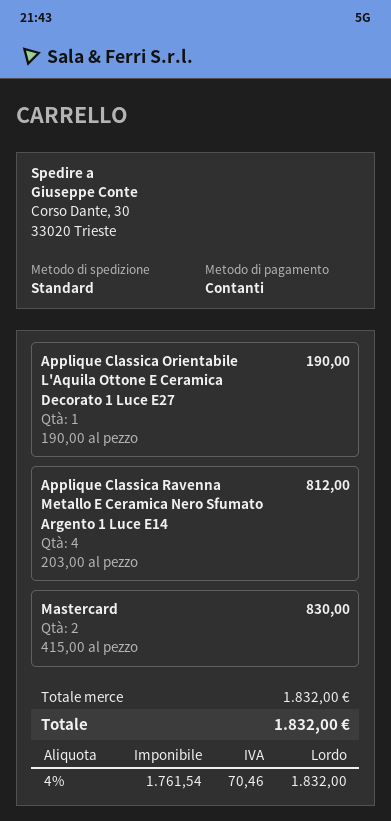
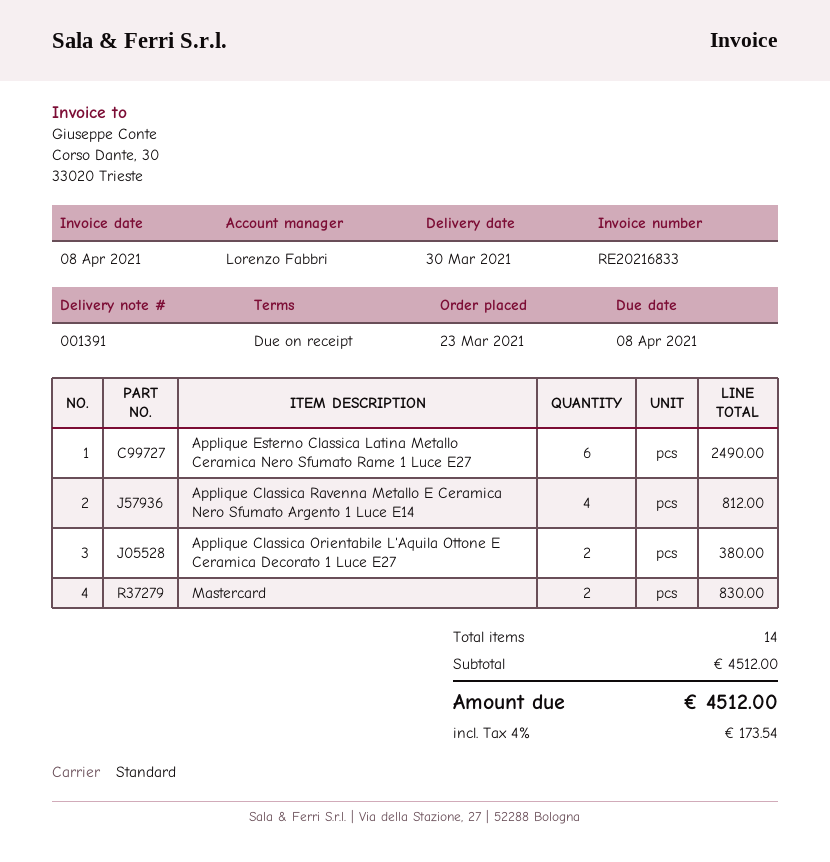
Applique Classica Orientabile L'Aquila Ottone E Ceramica Decorato 1 Luce E27: 1 for 190.00 -> 2 for 380.00
Applique Esterno Classica Latina Metallo Ceramica Nero Sfumato Rame 1 Luce E27: none -> 6 for 2490.00
subtotal: 1832.00 -> 4512.00
tax: 4% = 70.46 -> 4% = 173.54
total: 1832.00 -> 4512.00

